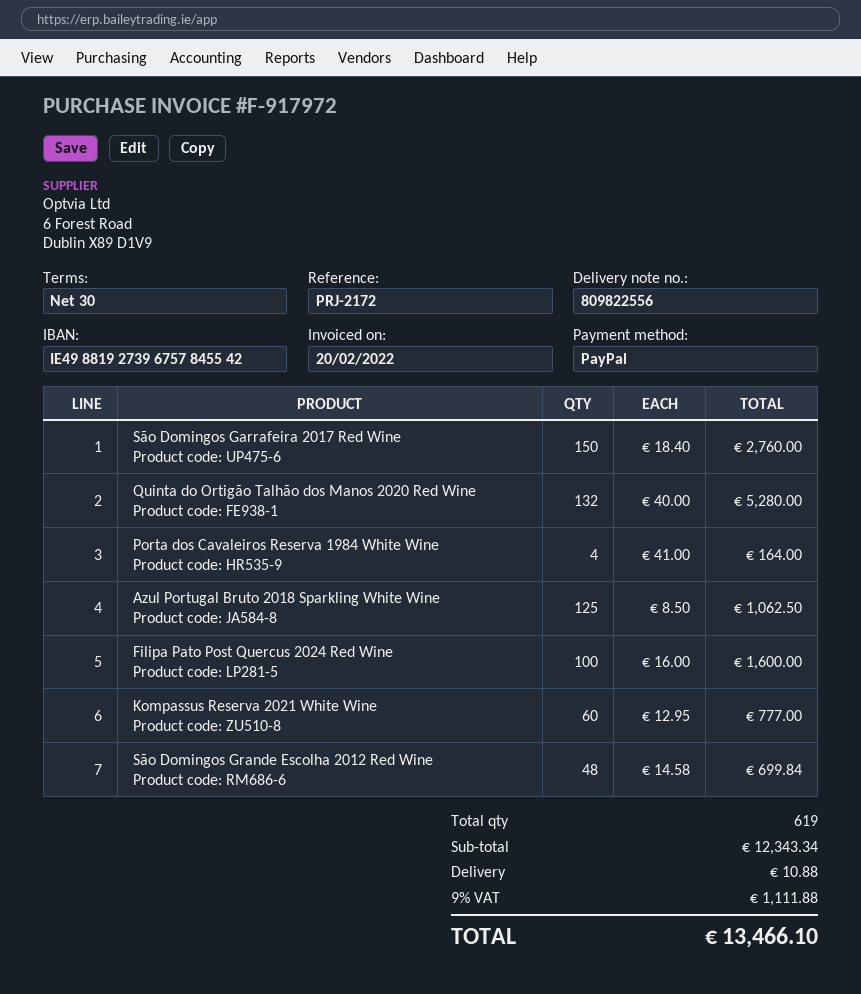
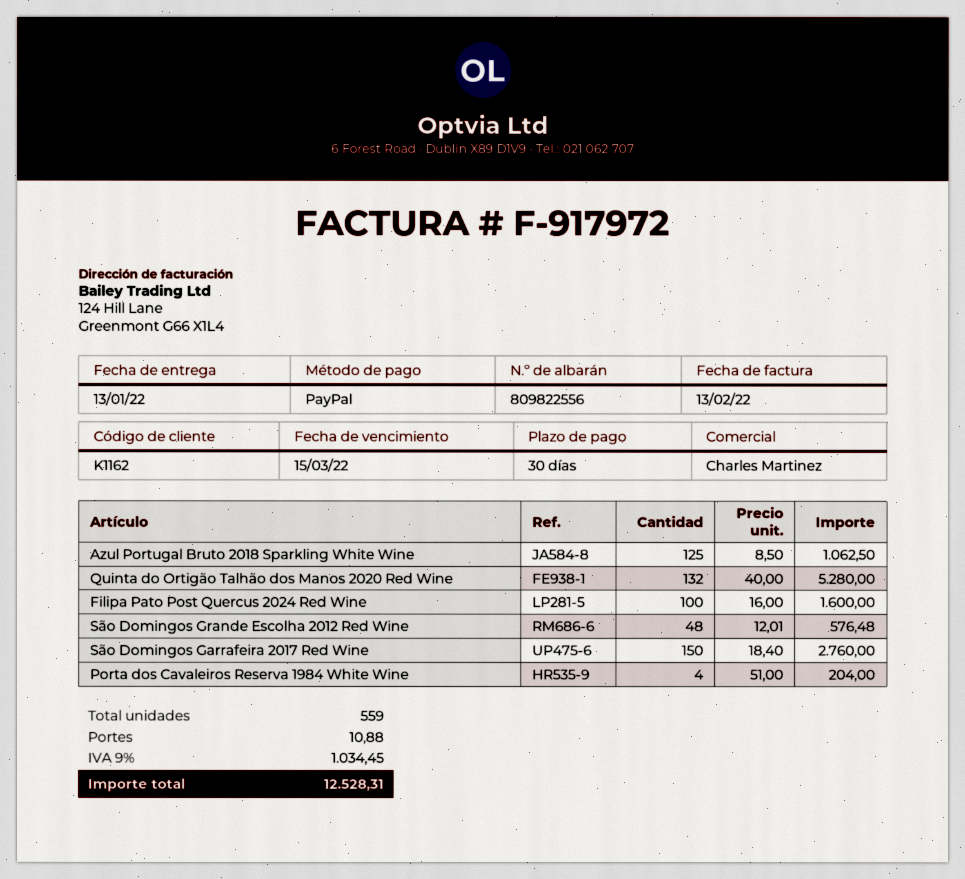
invoice date: 2022-02-20 -> 2022-02-13
Porta dos Cavaleiros Reserva 1984 White Wine: 4 x 41.00 = 164.00 -> 4 x 51.00 = 204.00
Kompassus Reserva 2021 White Wine: 60 x 12.95 = 777.00 -> none
São Domingos Grande Escolha 2012 Red Wine: 48 x 14.58 = 699.84 -> 48 x 12.01 = 576.48
total quantity: 619 -> 559
tax: 9% = 1111.88 -> 9% = 1034.45
total: 13466.10 -> 12528.31

